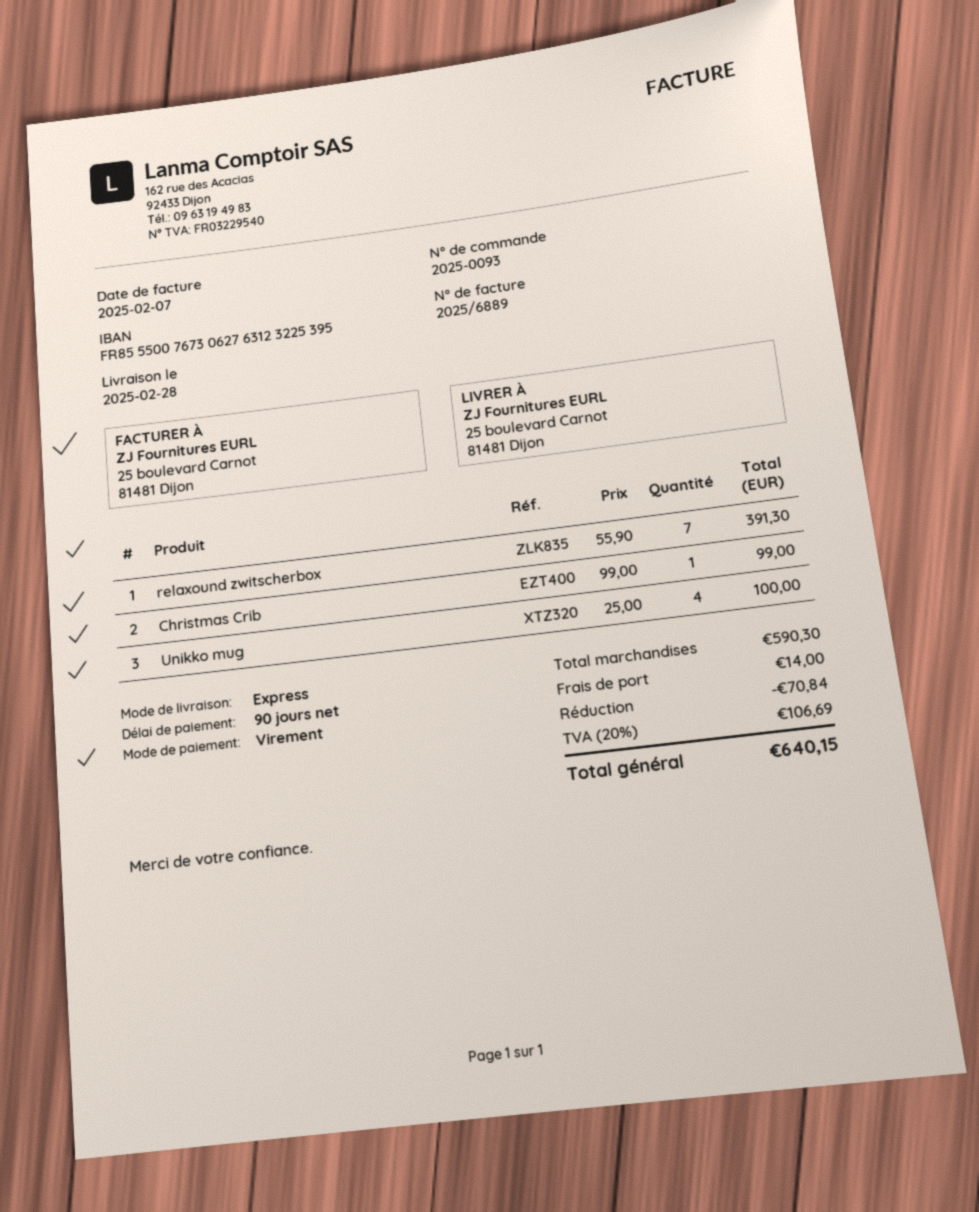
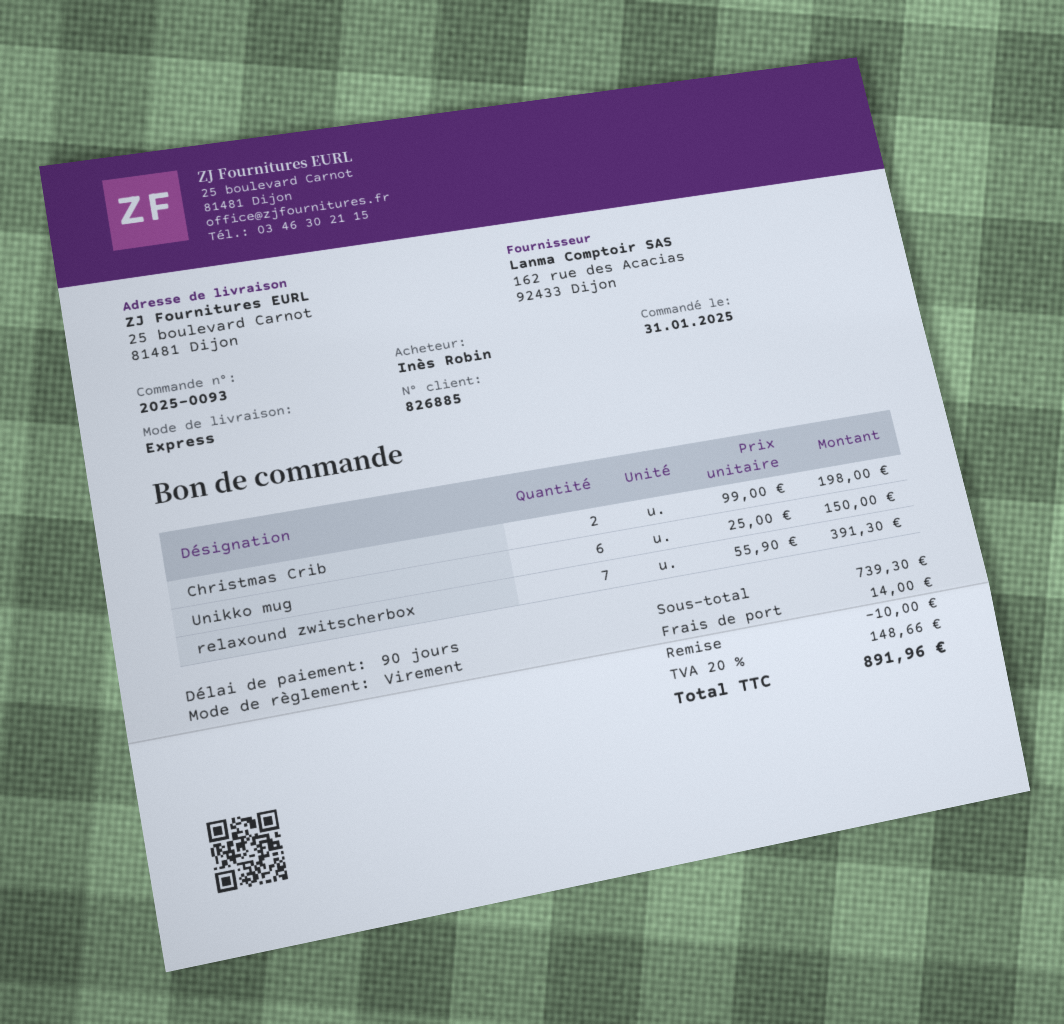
Christmas Crib: 1 x 99.00 = 99.00 -> 2 x 99.00 = 198.00
Unikko mug: 4 x 25.00 = 100.00 -> 6 x 25.00 = 150.00
subtotal: 590.30 -> 739.30
discount: 70.84 -> 10.00
tax: 20% = 106.69 -> 20% = 148.66
total: 640.15 -> 891.96

